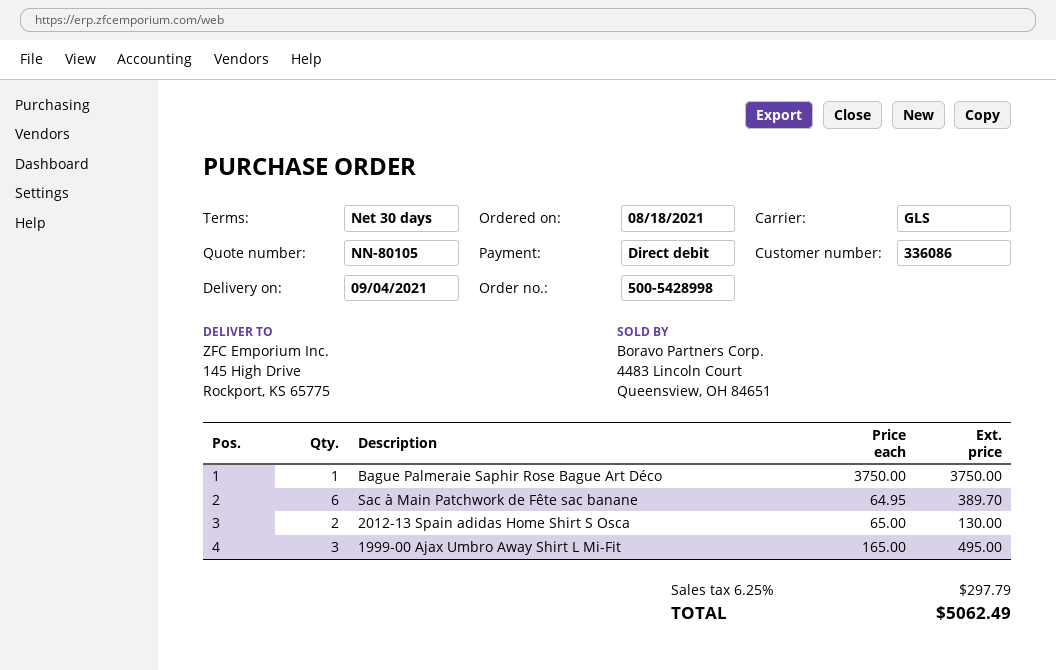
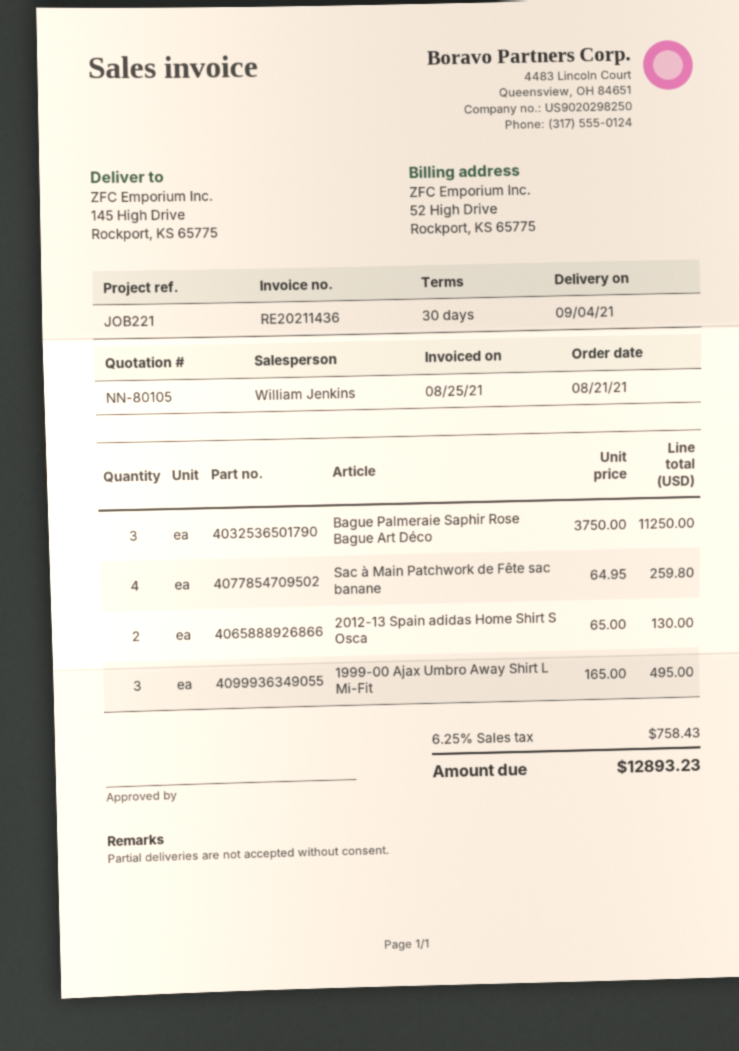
order date: 2021-08-18 -> 2021-08-21
Bague Palmeraie Saphir Rose Bague Art Déco: 1 x 3750.00 = 3750.00 -> 3 x 3750.00 = 11250.00
Sac à Main Patchwork de Fête sac banane: 6 x 64.95 = 389.70 -> 4 x 64.95 = 259.80
tax: 6.25% = 297.79 -> 6.25% = 758.43
total: 5062.49 -> 12893.23

